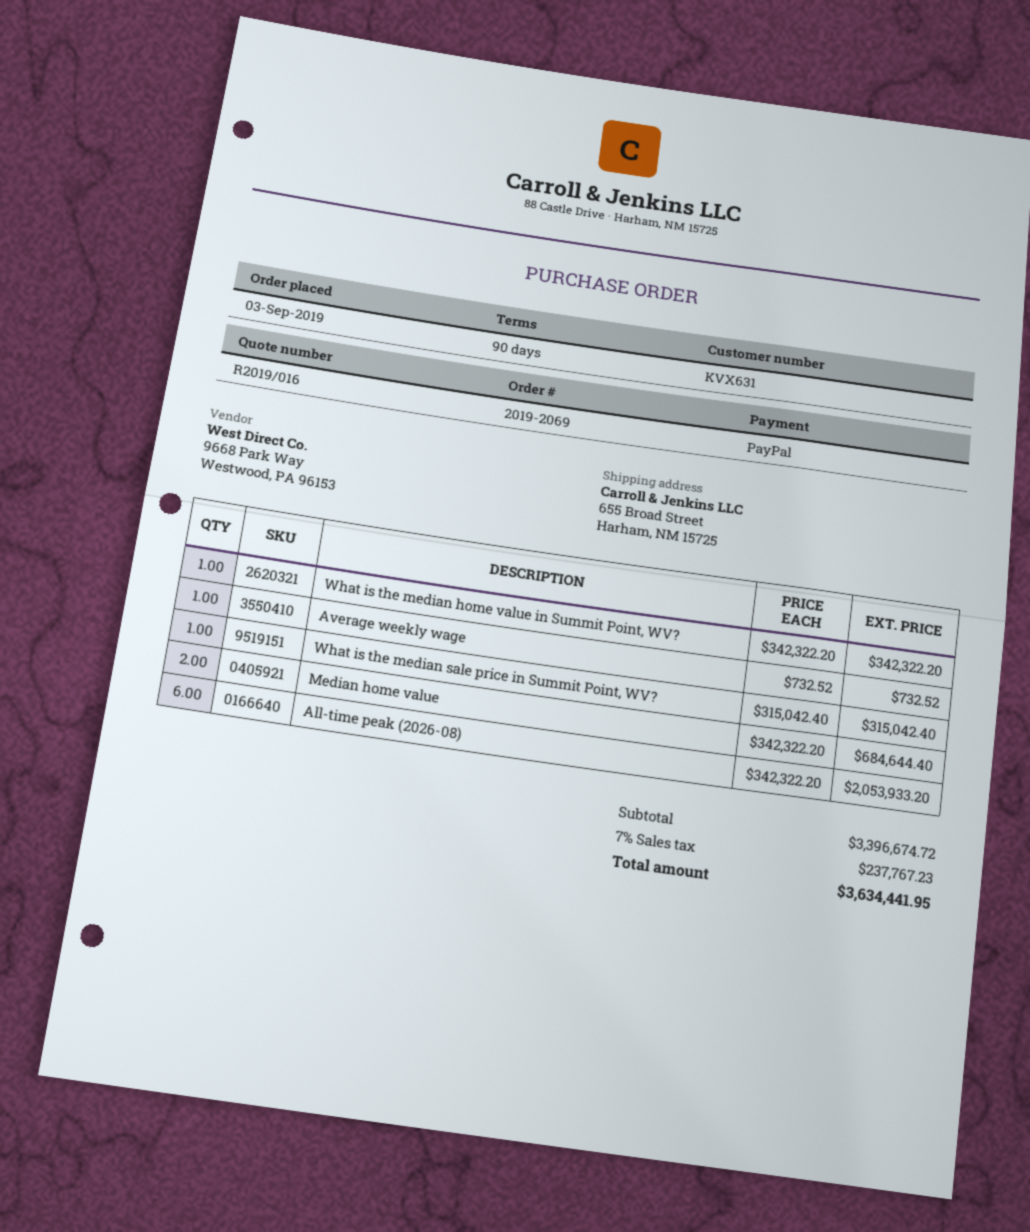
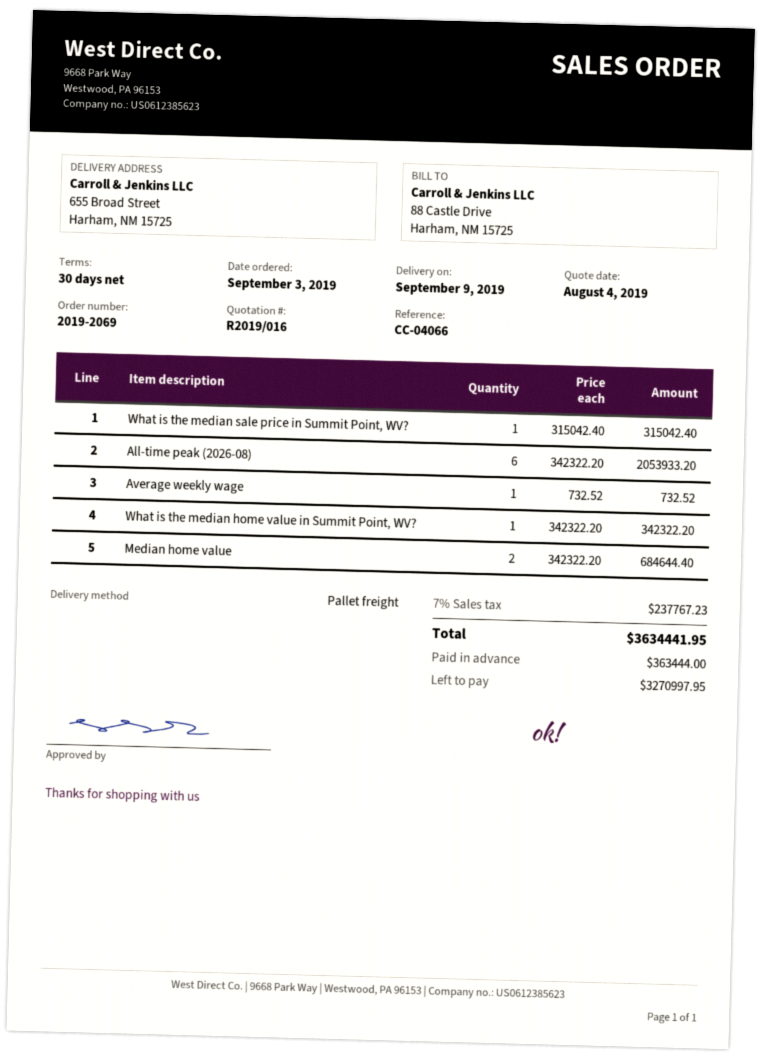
payment terms: 90 days -> 30 days

